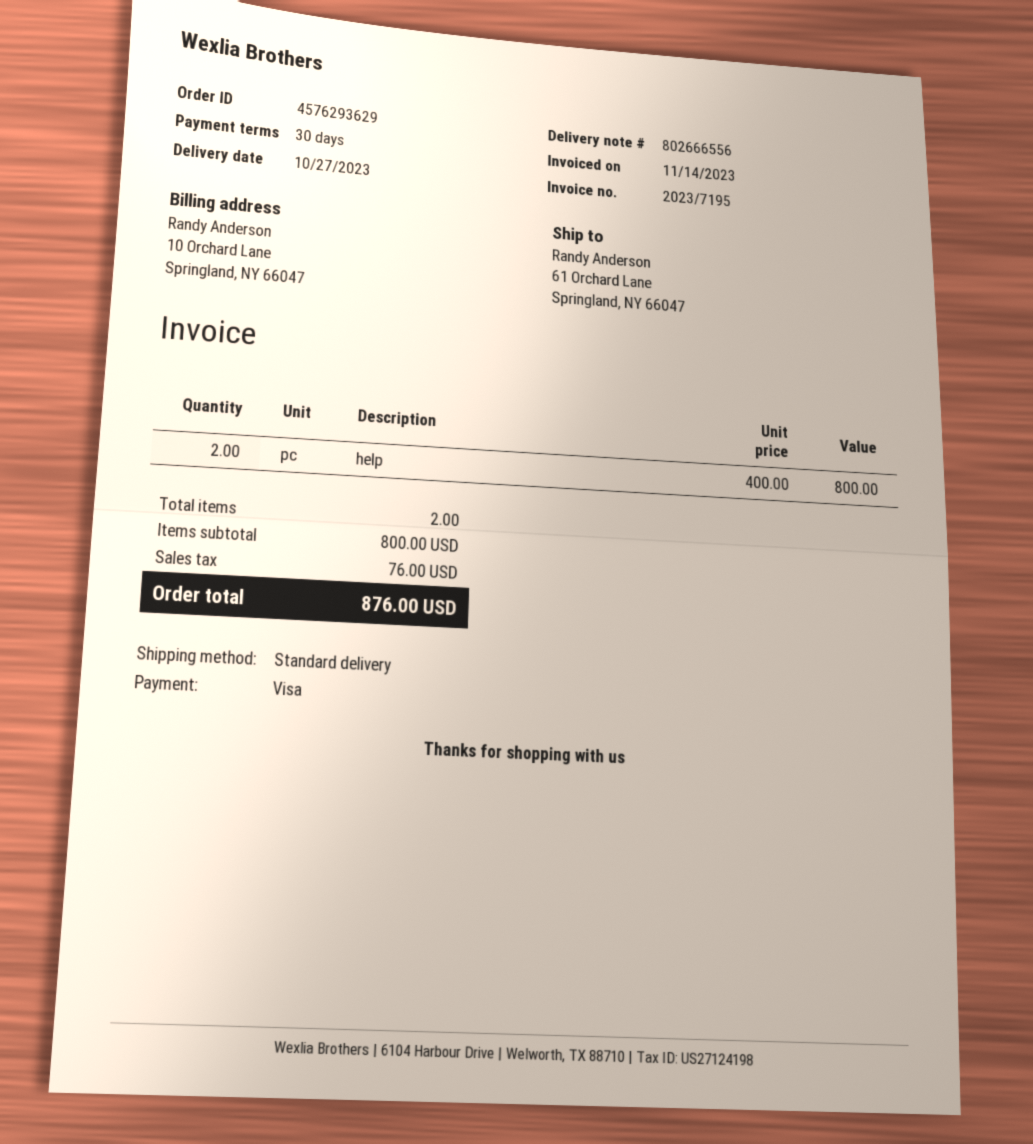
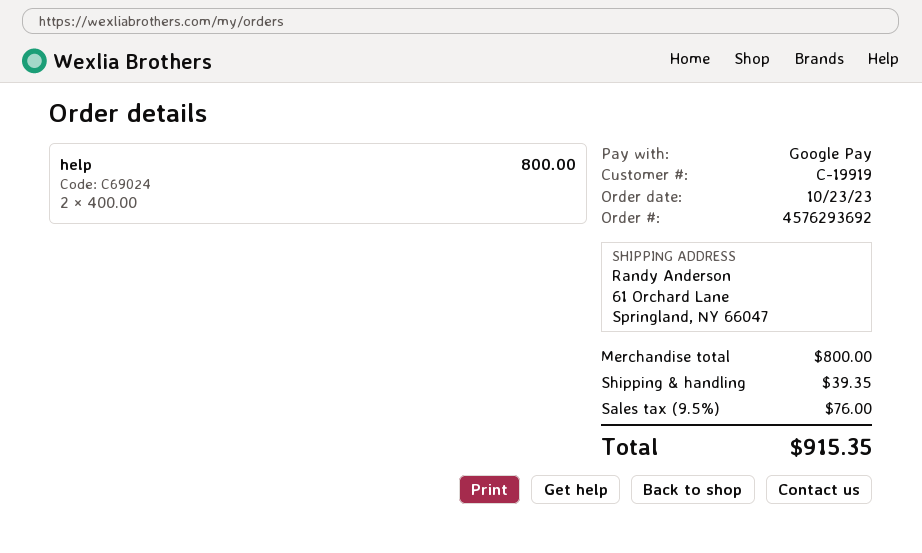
order number: 4576293629 -> 4576293692
payment method: Visa -> Google Pay
shipping: none -> 39.35
total: 876.00 -> 915.35

